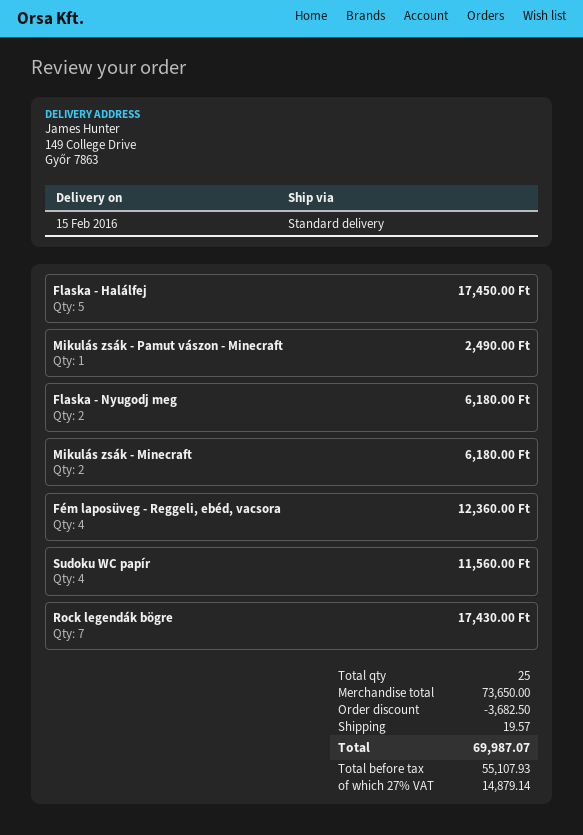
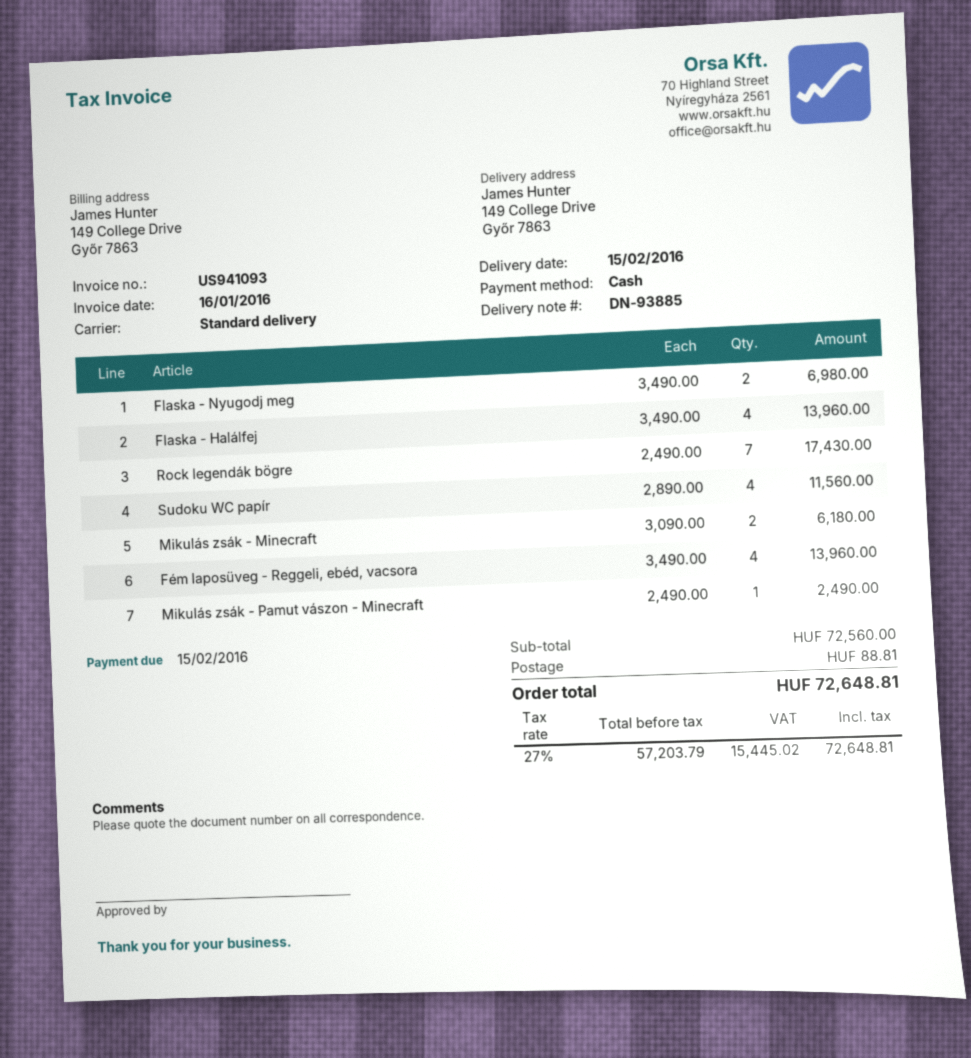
Flaska - Halálfej: 5 for 17450.00 -> 4 for 13960.00
Flaska - Nyugodj meg: 2 for 6180.00 -> 2 for 6980.00
Fém laposüveg - Reggeli, ebéd, vacsora: 4 for 12360.00 -> 4 for 13960.00
subtotal: 73650.00 -> 72560.00
discount: 3682.50 -> none
shipping: 19.57 -> 88.81
net: 55107.93 -> 57203.79
tax: 27% = 14879.14 -> 27% = 15445.02
total: 69987.07 -> 72648.81

